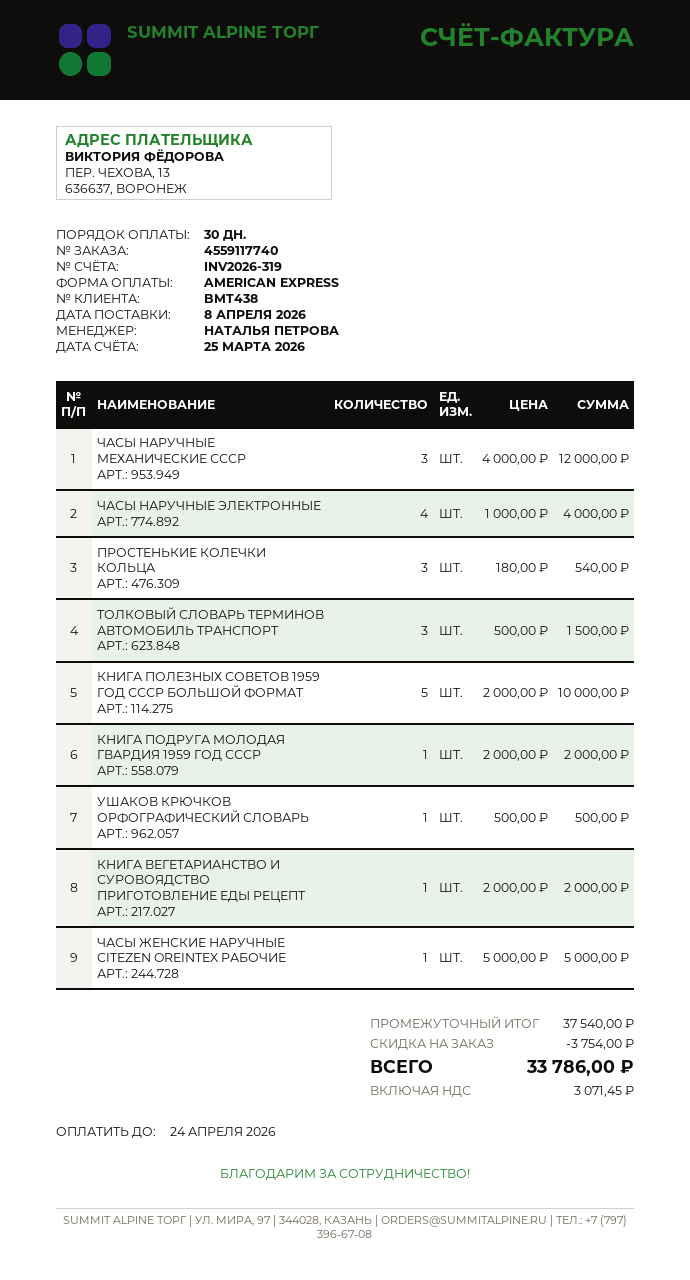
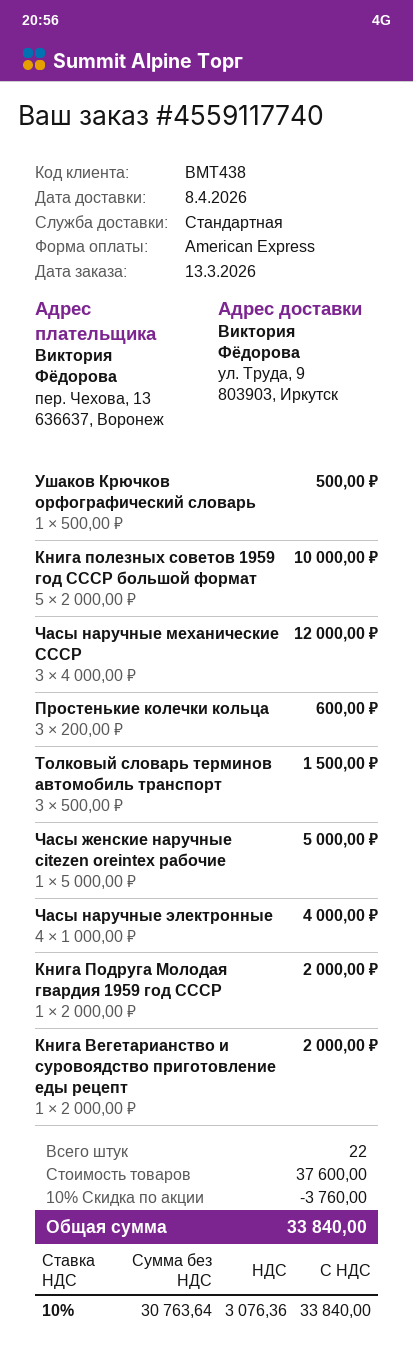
ПРОСТЕНЬКИЕ КОЛЕЧКИ КОЛЬЦА: 3 x 180.00 = 540.00 -> 3 x 200.00 = 600.00
subtotal: 37540.00 -> 37600.00
discount: 3754.00 -> 3760.00
tax: 3071.45 -> 3076.36
total: 33786.00 -> 33840.00

